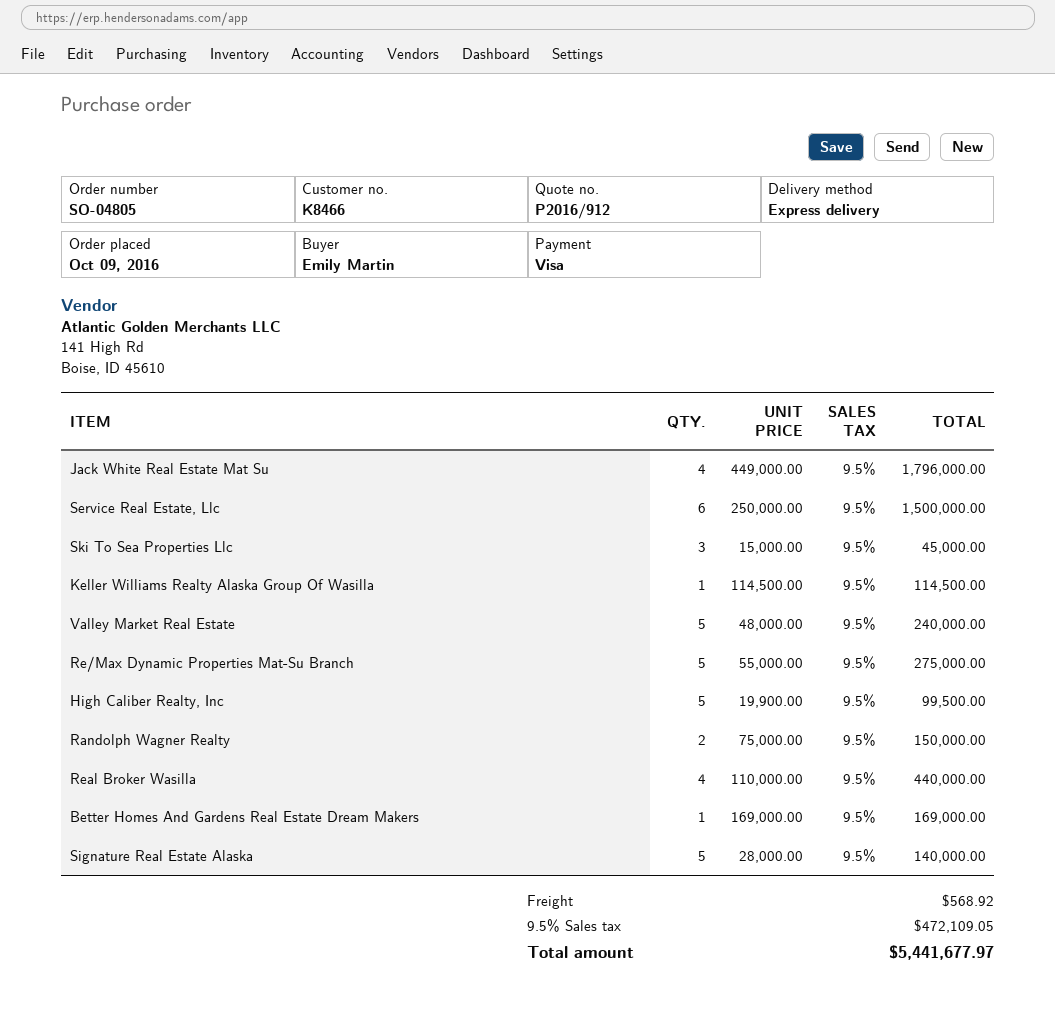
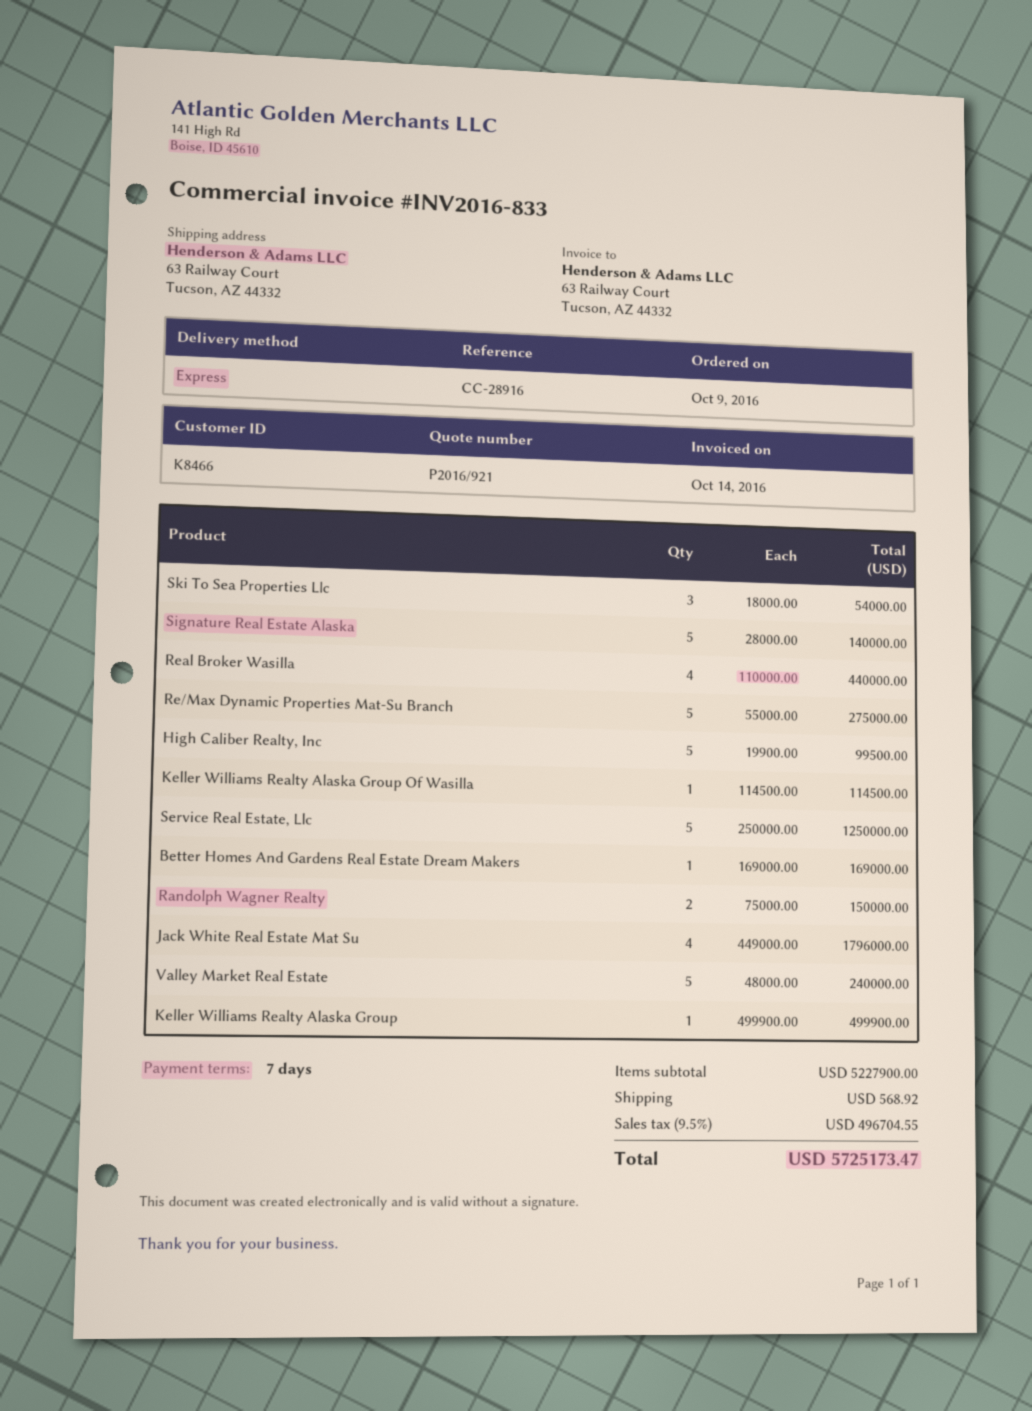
quote number: P2016/912 -> P2016/921
Service Real Estate, Llc: 6 x 250000.00 = 1500000.00 -> 5 x 250000.00 = 1250000.00
Ski To Sea Properties Llc: 3 x 15000.00 = 45000.00 -> 3 x 18000.00 = 54000.00
Keller Williams Realty Alaska Group: none -> 1 x 499900.00 = 499900.00
tax: 9.5% = 472109.05 -> 9.5% = 496704.55
total: 5441677.97 -> 5725173.47

